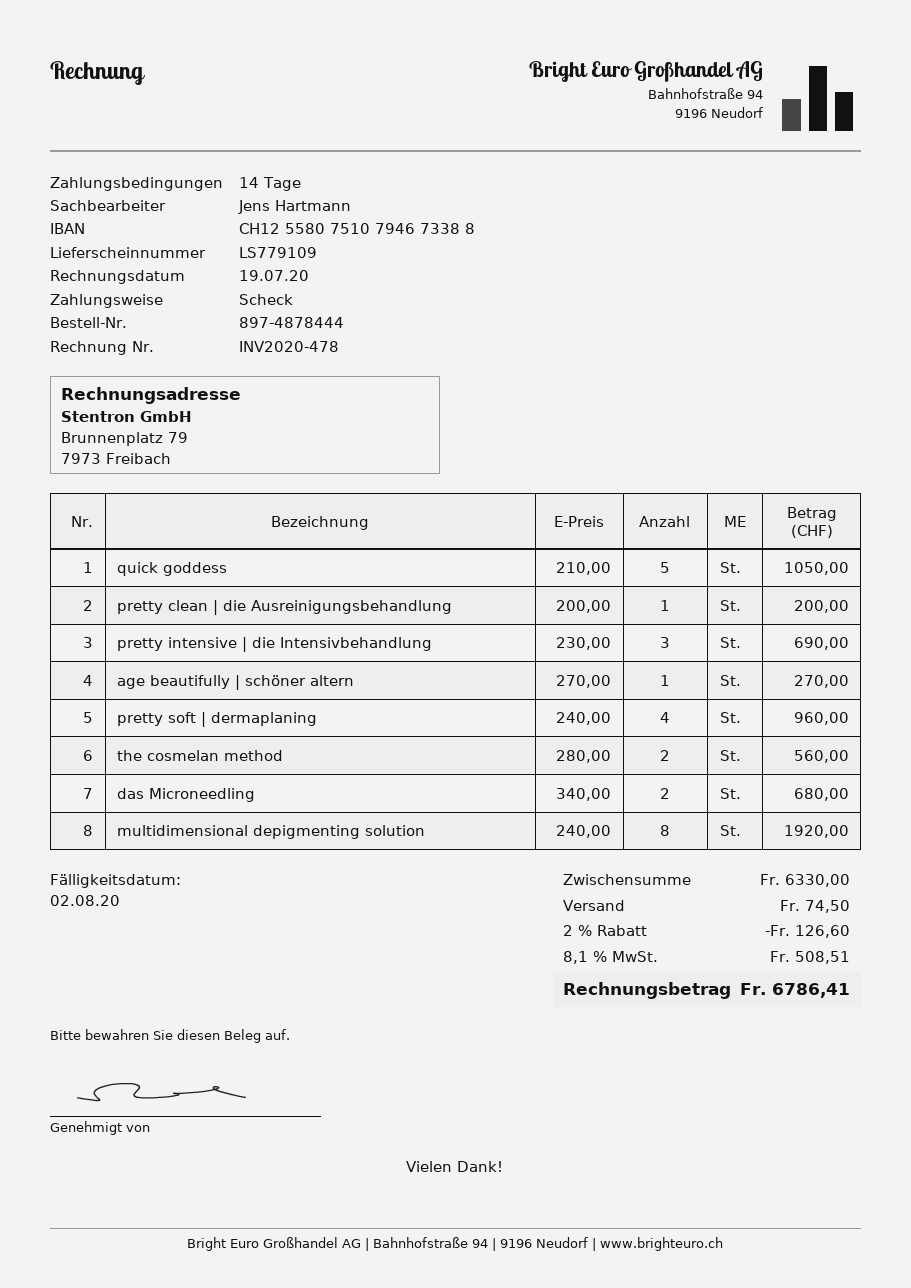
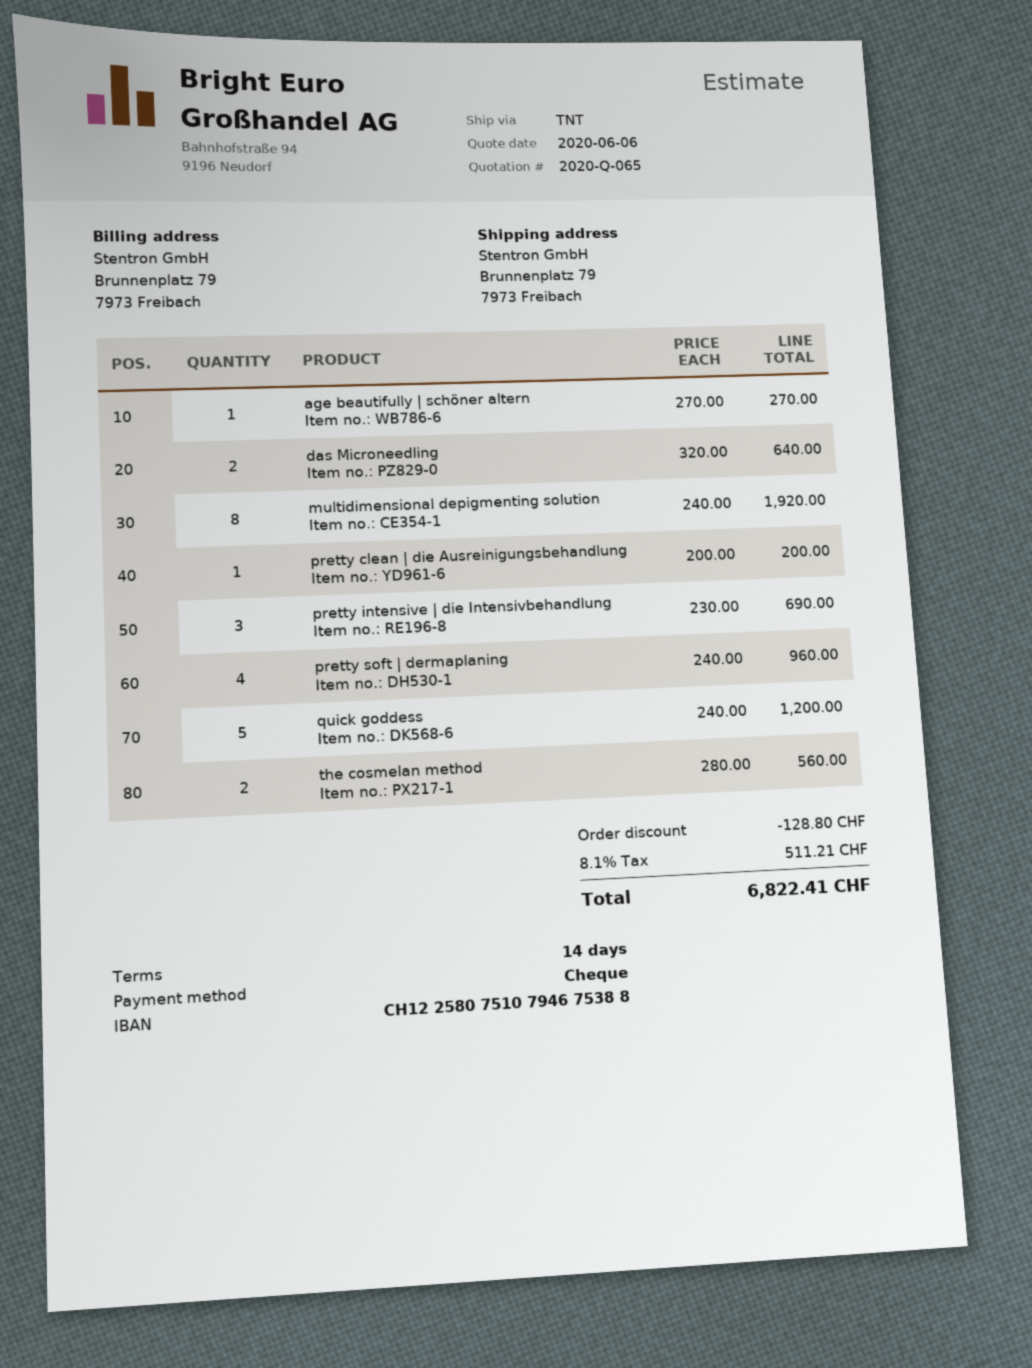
bank account: CH1255807510794673388 -> CH1225807510794675388
quick goddess: 5 x 210.00 = 1050.00 -> 5 x 240.00 = 1200.00
das Microneedling: 2 x 340.00 = 680.00 -> 2 x 320.00 = 640.00
discount: 126.60 -> 128.80
shipping: 74.50 -> none
tax: 8.1% = 508.51 -> 8.1% = 511.21
total: 6786.41 -> 6822.41

